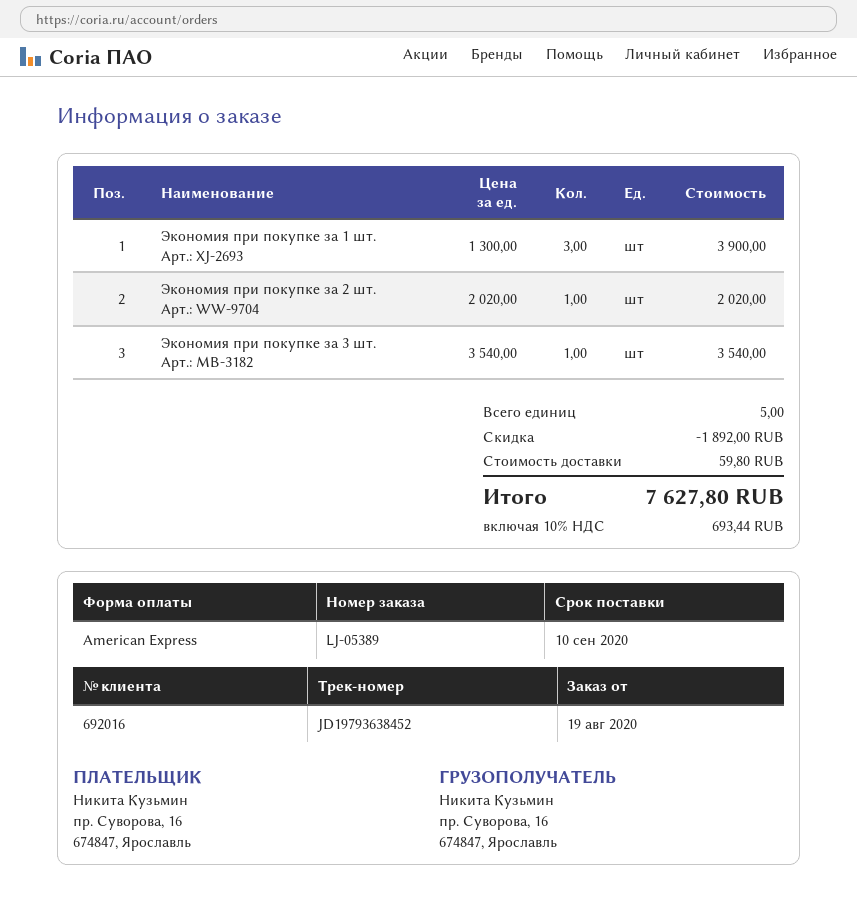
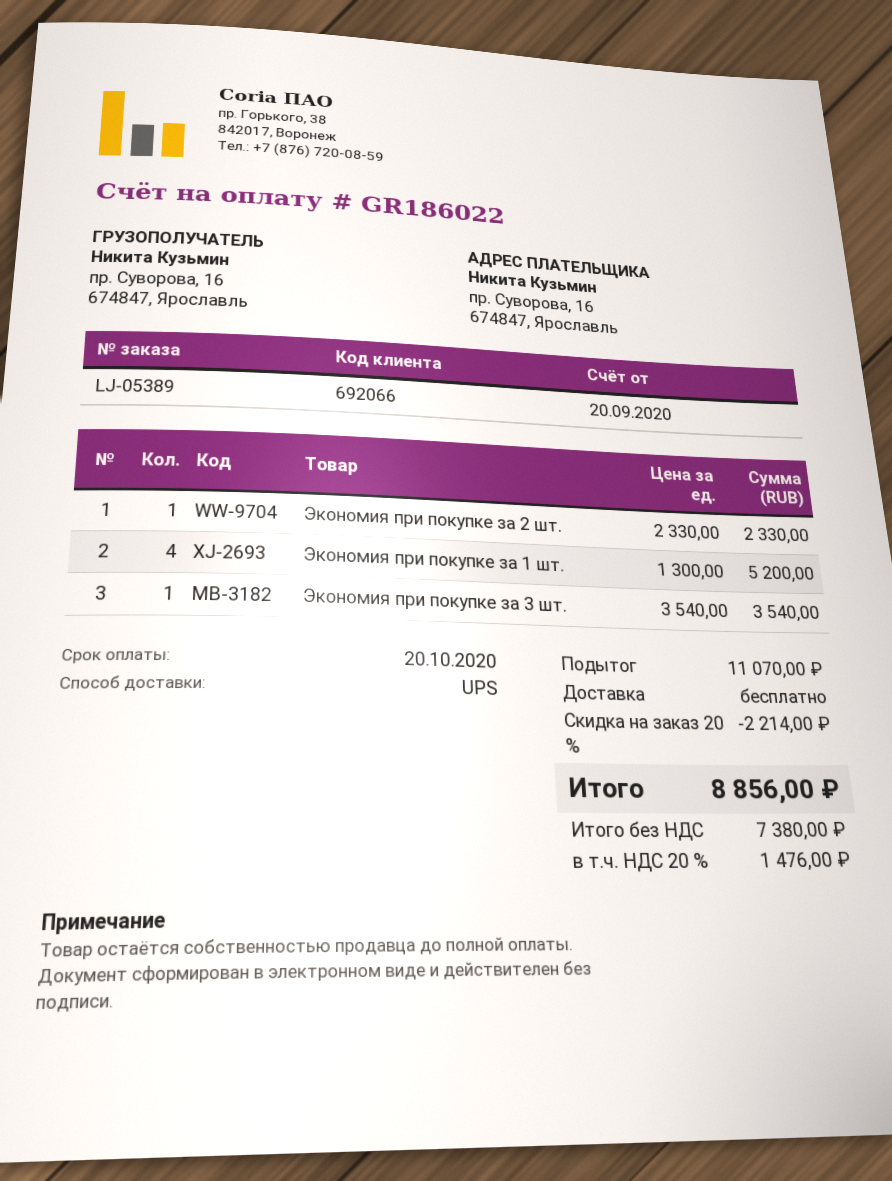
customer number: 692016 -> 692066
Экономия при покупке за 1 шт.: 3 x 1300.00 = 3900.00 -> 4 x 1300.00 = 5200.00
Экономия при покупке за 2 шт.: 1 x 2020.00 = 2020.00 -> 1 x 2330.00 = 2330.00
discount: 1892.00 -> 2214.00
shipping: 59.80 -> 0.00
tax: 10% = 693.44 -> 20% = 1476.00
total: 7627.80 -> 8856.00

